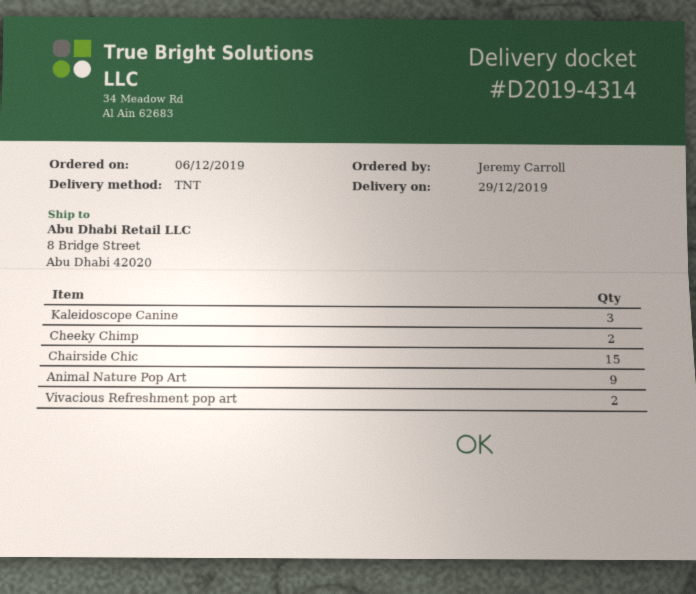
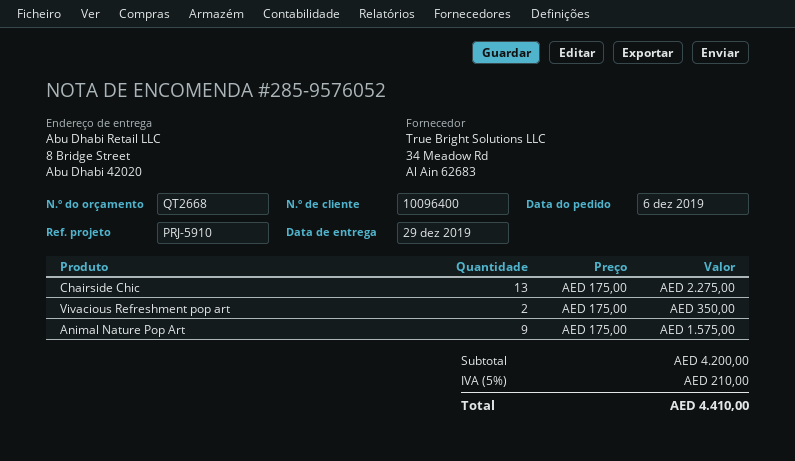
Kaleidoscope Canine: 3 -> none
Cheeky Chimp: 2 -> none
Chairside Chic: 15 -> 13

